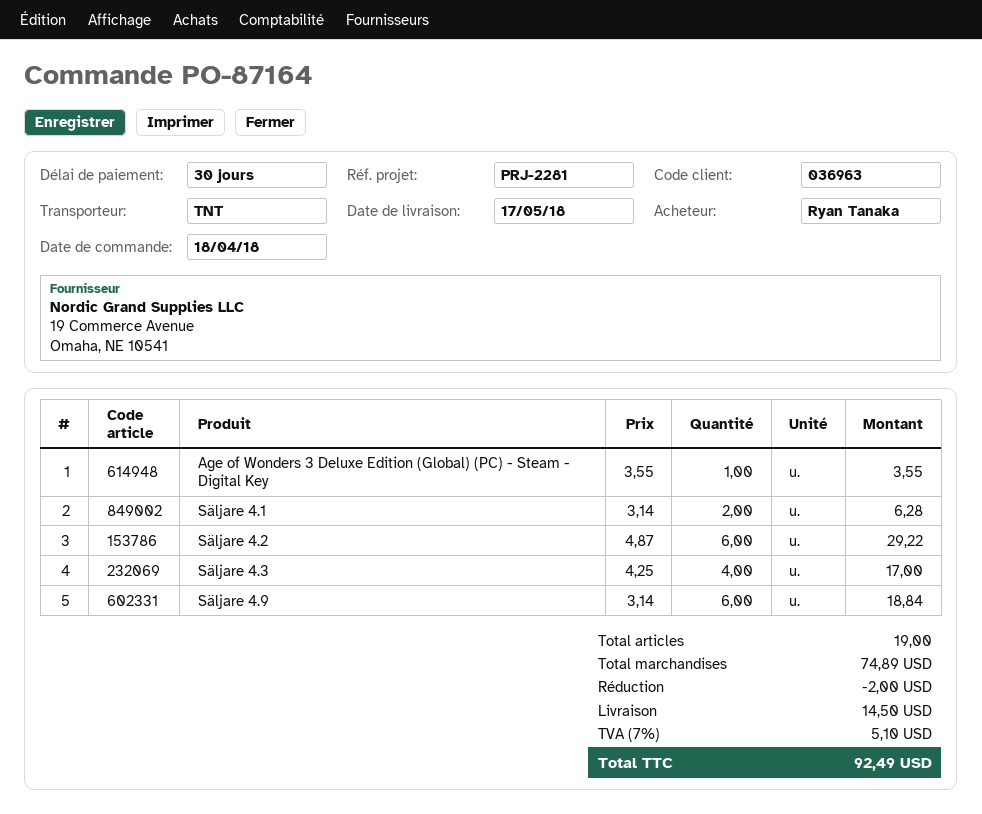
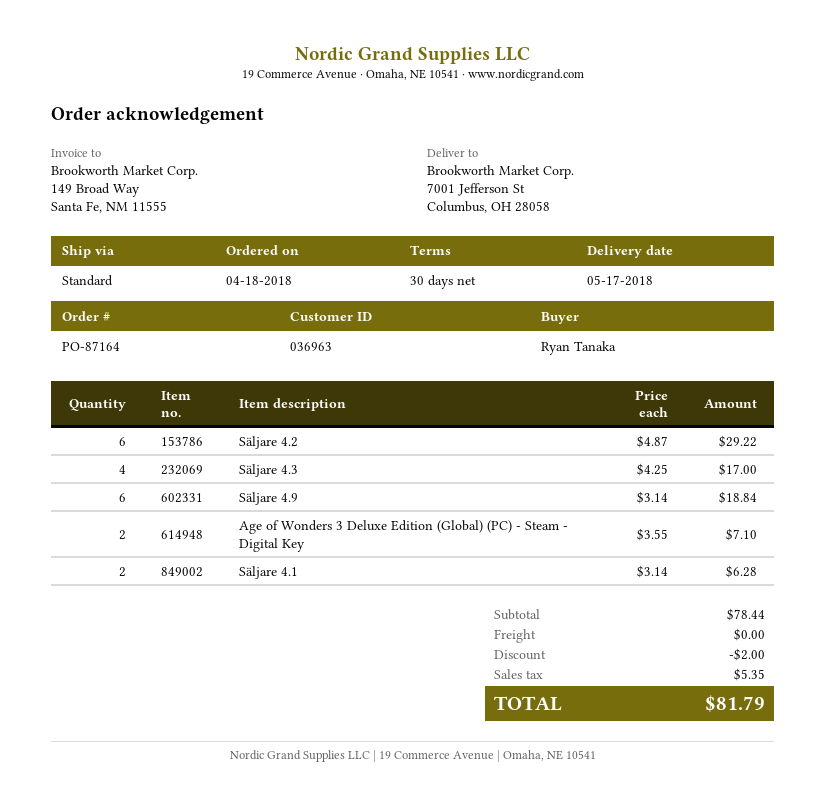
shipping method: TNT -> standard
Age of Wonders 3 Deluxe Edition (Global) (PC) - Steam - Digital Key: 1 x 3.55 = 3.55 -> 2 x 3.55 = 7.10
subtotal: 74.89 -> 78.44
shipping: 14.50 -> 0.00
tax: 5.10 -> 5.35
total: 92.49 -> 81.79

